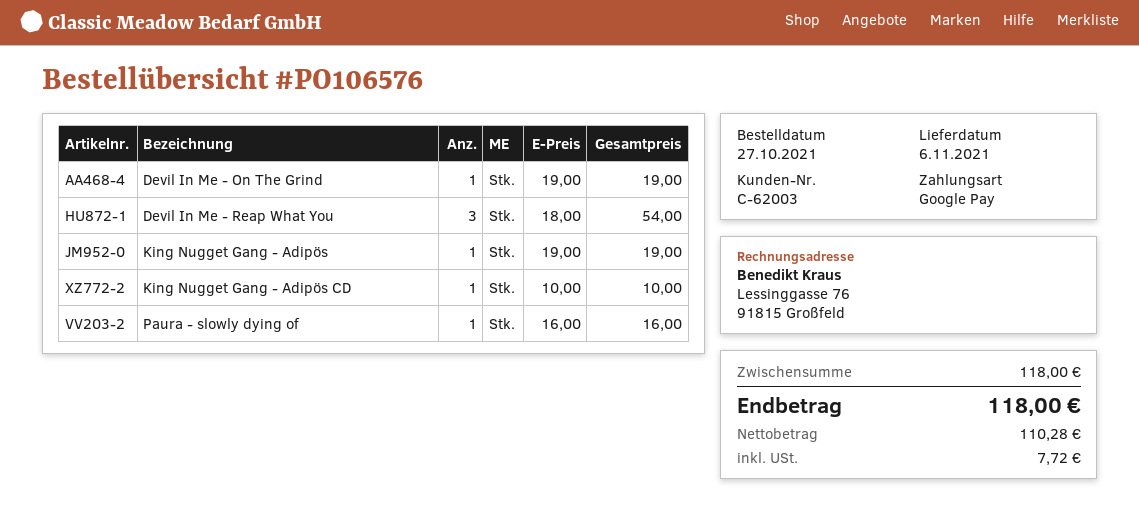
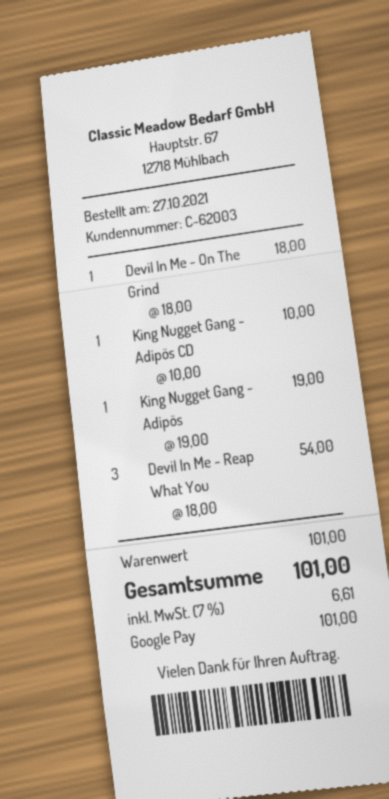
Devil In Me - On The Grind: 1 x 19.00 = 19.00 -> 1 x 18.00 = 18.00
Paura - slowly dying of: 1 x 16.00 = 16.00 -> none
subtotal: 118.00 -> 101.00
tax: 7.72 -> 6.61
total: 118.00 -> 101.00

